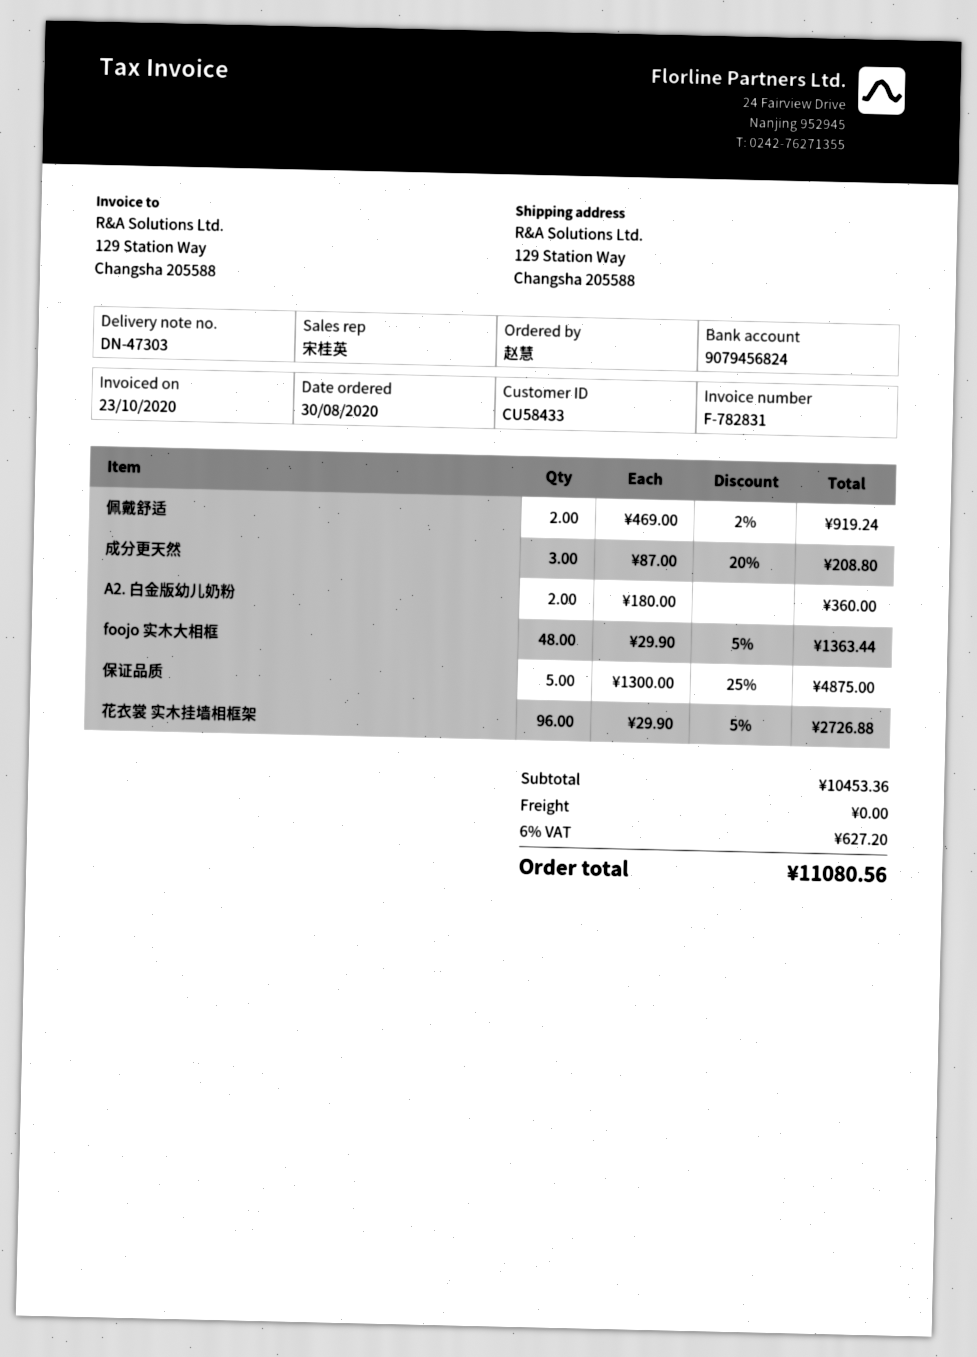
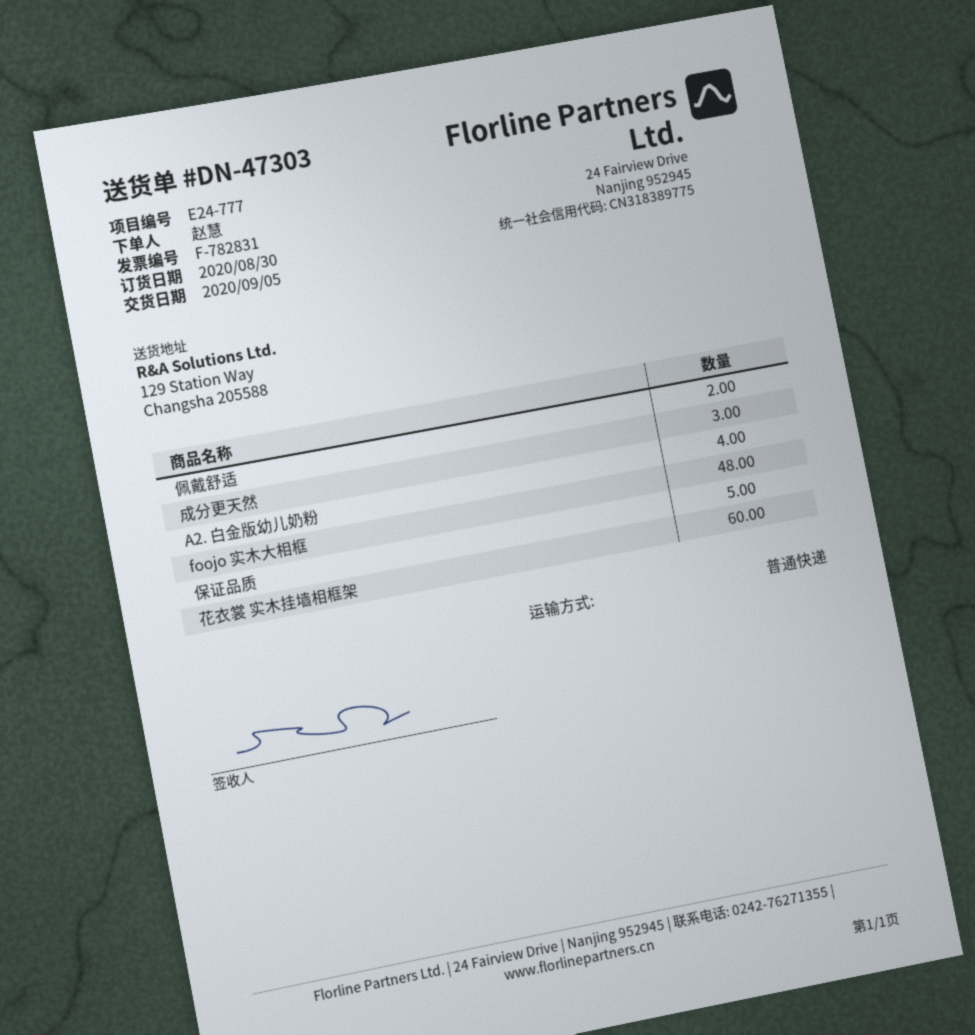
A2. 白金版幼儿奶粉: 2 -> 4
花衣裳 实木挂墙相框架: 96 -> 60

